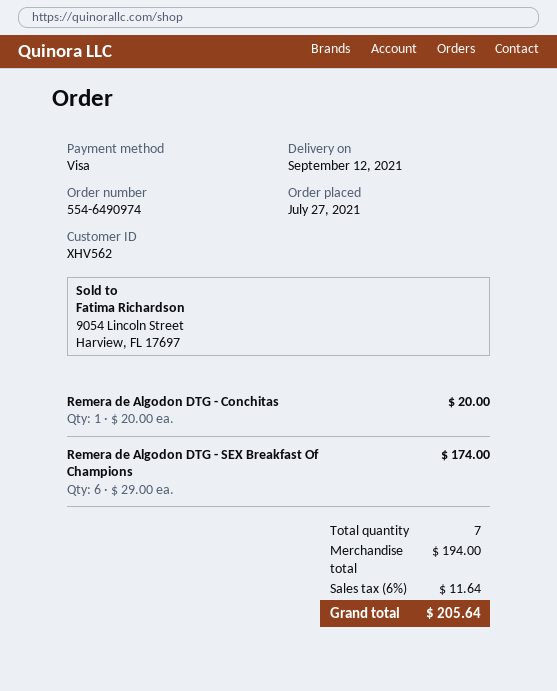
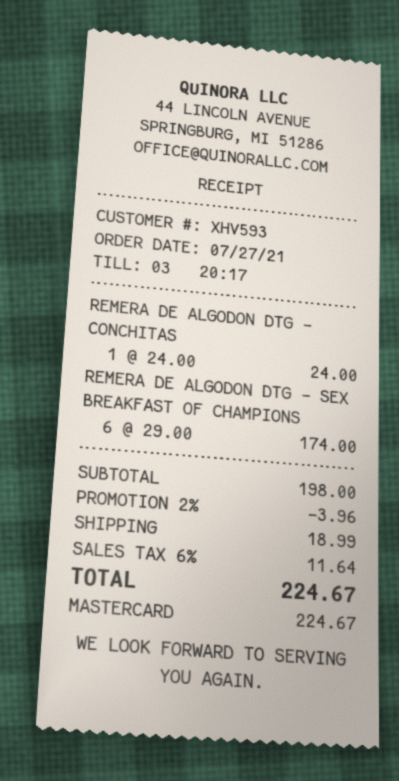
customer number: XHV562 -> XHV593
payment method: Visa -> Mastercard
Remera de Algodon DTG - Conchitas: 1 x 20.00 = 20.00 -> 1 x 24.00 = 24.00
subtotal: 194.00 -> 198.00
discount: none -> 2% = 3.96
shipping: none -> 18.99
total: 205.64 -> 224.67

